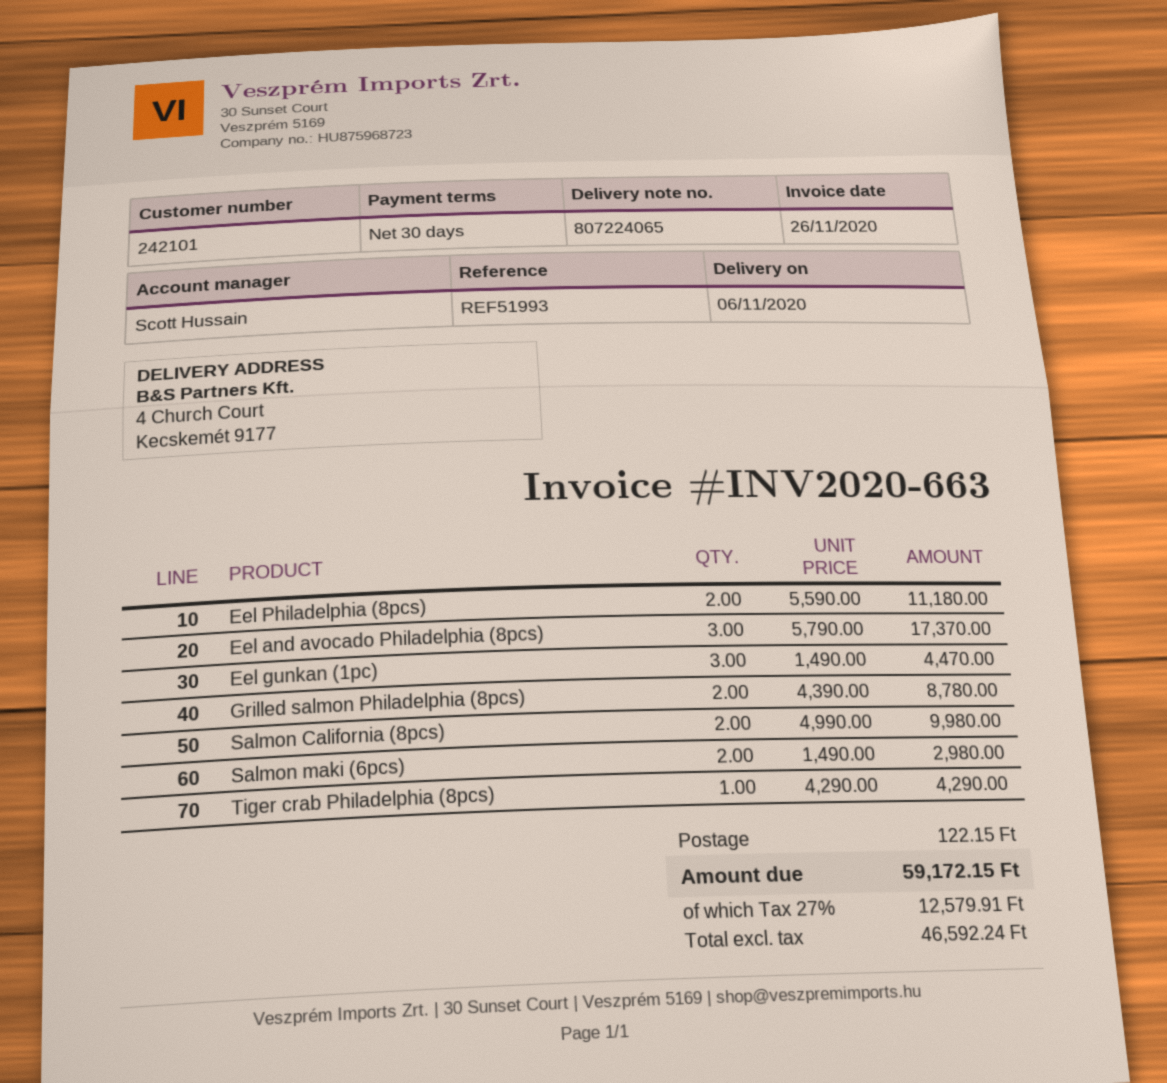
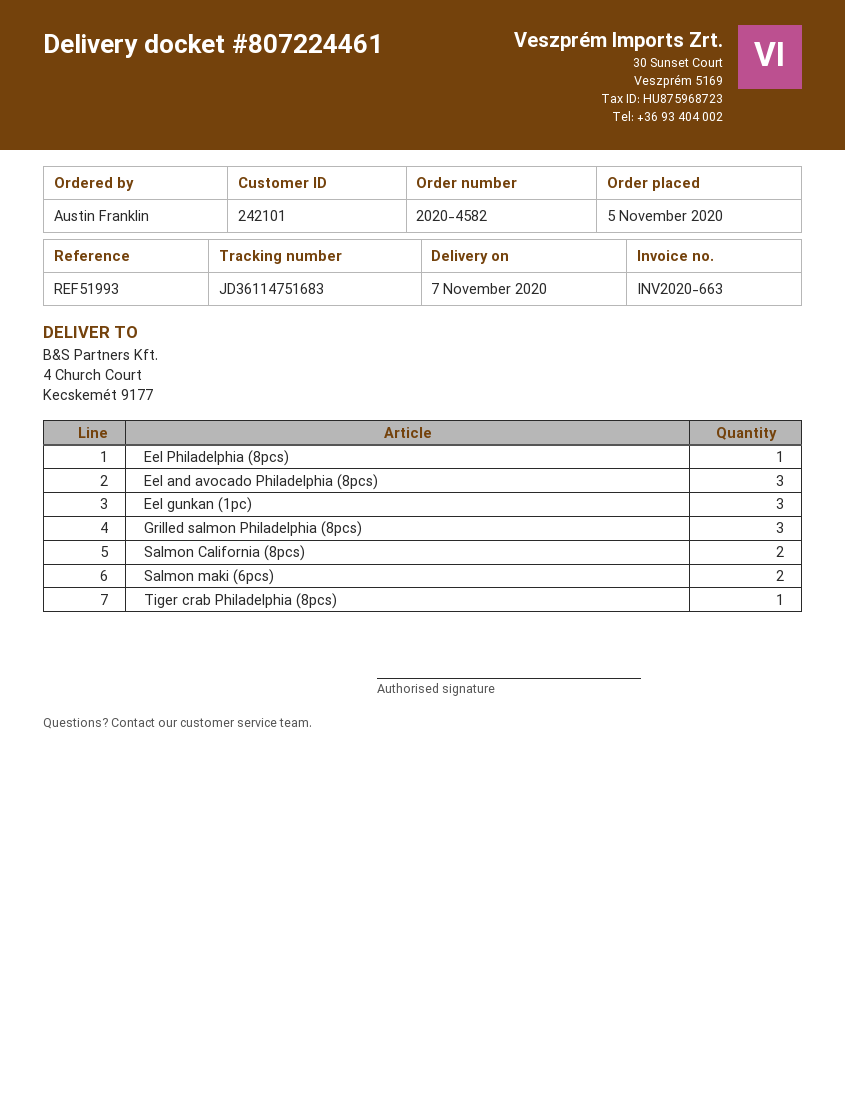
delivery note number: 807224065 -> 807224461
delivery date: 2020-11-06 -> 2020-11-07
Eel Philadelphia (8pcs): 2 -> 1
Grilled salmon Philadelphia (8pcs): 2 -> 3

